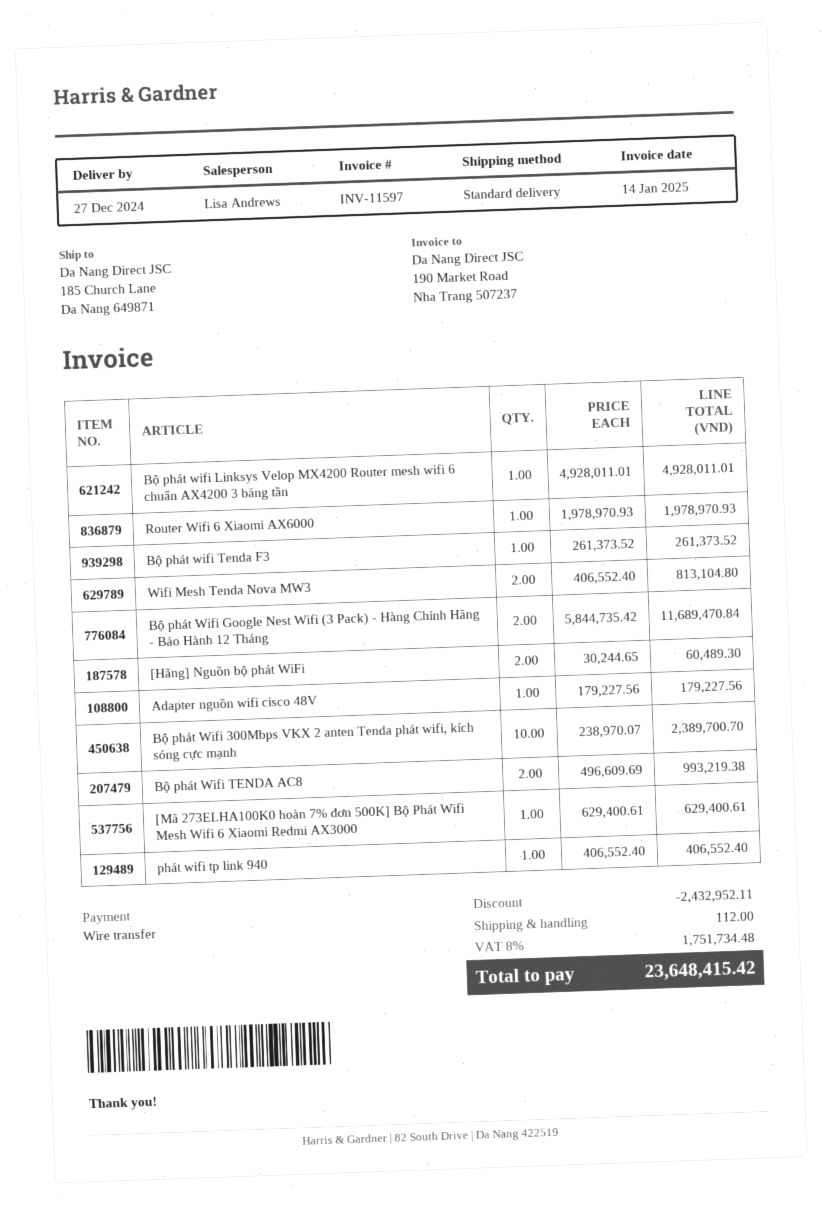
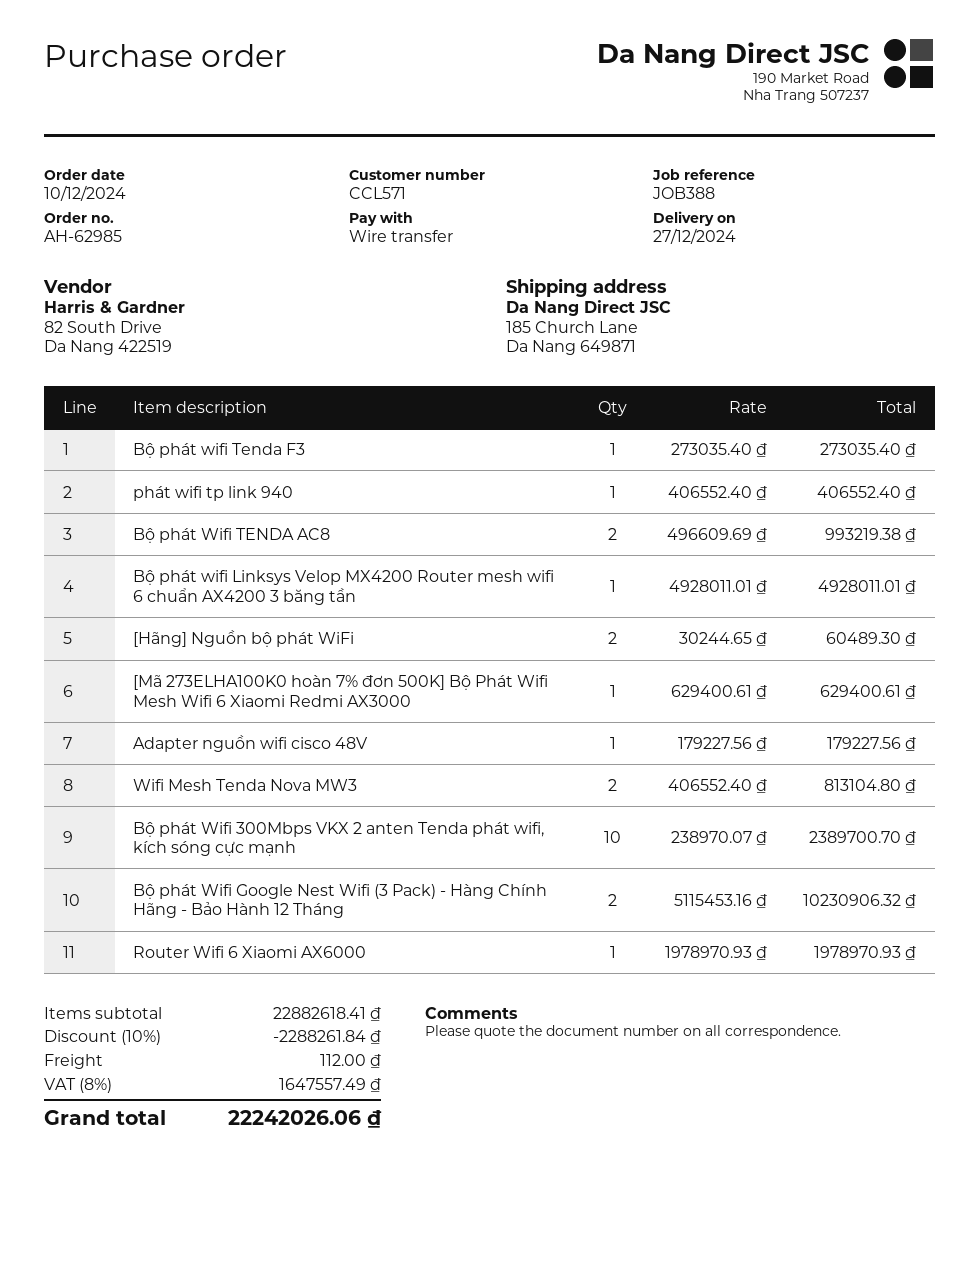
Bộ phát wifi Tenda F3: 1 x 261373.52 = 261373.52 -> 1 x 273035.40 = 273035.40
Bộ phát Wifi Google Nest Wifi (3 Pack) - Hàng Chính Hãng - Bảo Hành 12 Tháng: 2 x 5844735.42 = 11689470.84 -> 2 x 5115453.16 = 10230906.32
discount: 2432952.11 -> 2288261.84
tax: 8% = 1751734.48 -> 8% = 1647557.49
total: 23648415.42 -> 22242026.06

